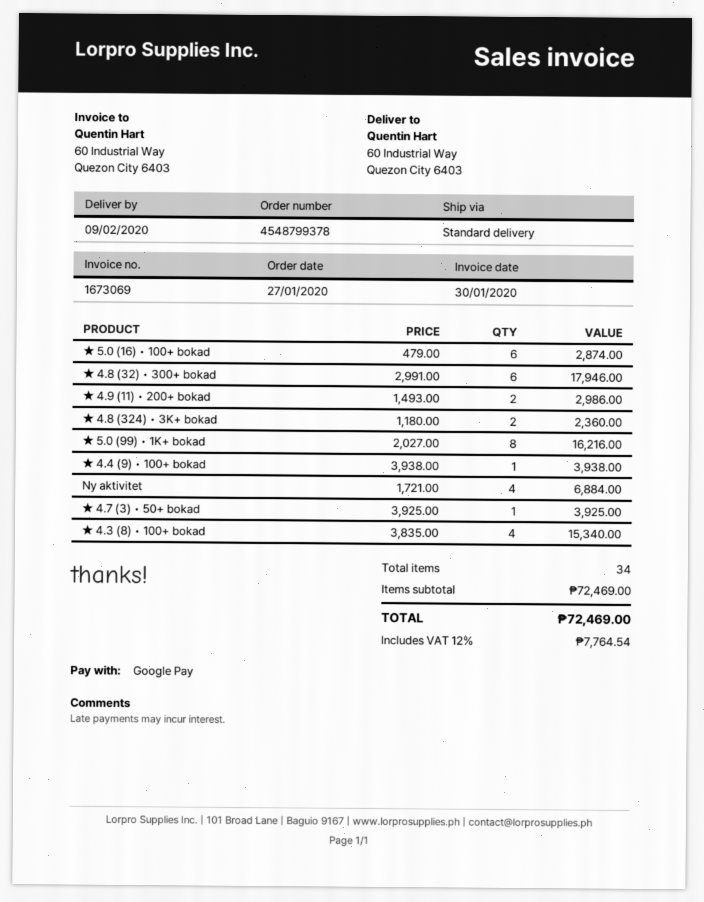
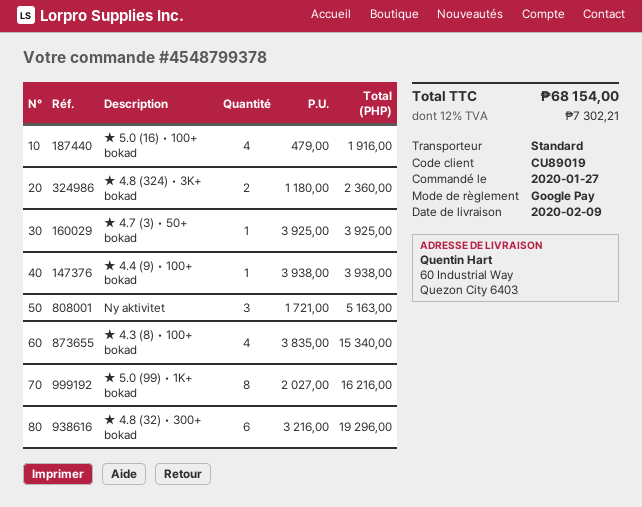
★ 5.0 (16) • 100+ bokad: 6 x 479.00 = 2874.00 -> 4 x 479.00 = 1916.00
★ 4.8 (32) • 300+ bokad: 6 x 2991.00 = 17946.00 -> 6 x 3216.00 = 19296.00
★ 4.9 (11) • 200+ bokad: 2 x 1493.00 = 2986.00 -> none
Ny aktivitet: 4 x 1721.00 = 6884.00 -> 3 x 1721.00 = 5163.00
tax: 12% = 7764.54 -> 12% = 7302.21
total: 72469.00 -> 68154.00

